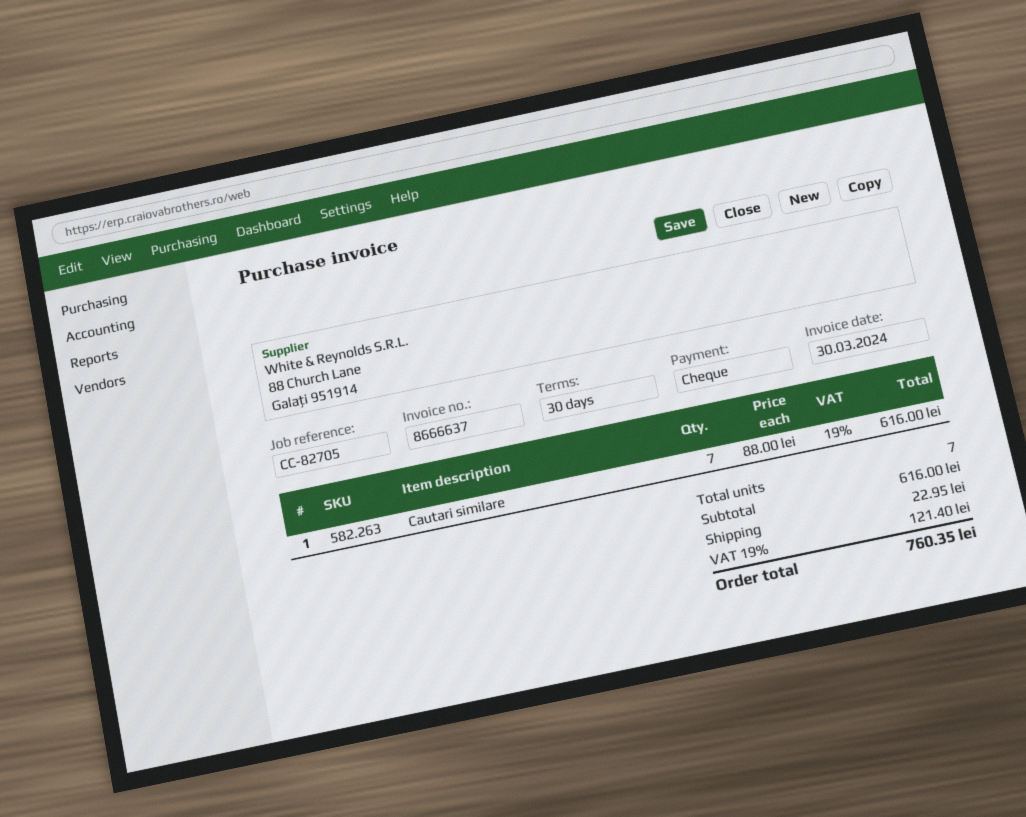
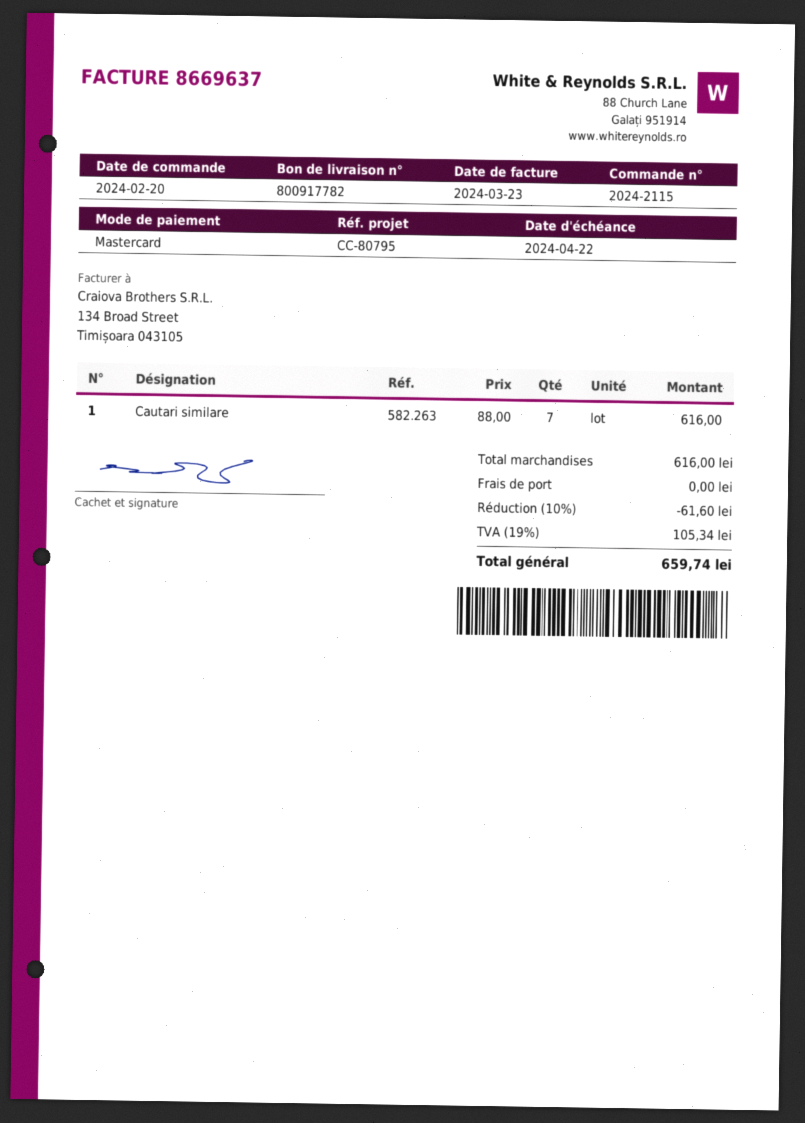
invoice number: 8666637 -> 8669637
invoice date: 2024-03-30 -> 2024-03-23
reference: CC-82705 -> CC-80795
payment method: cheque -> Mastercard
discount: none -> 10% = 61.60
shipping: 22.95 -> 0.00
tax: 19% = 121.40 -> 19% = 105.34
total: 760.35 -> 659.74

